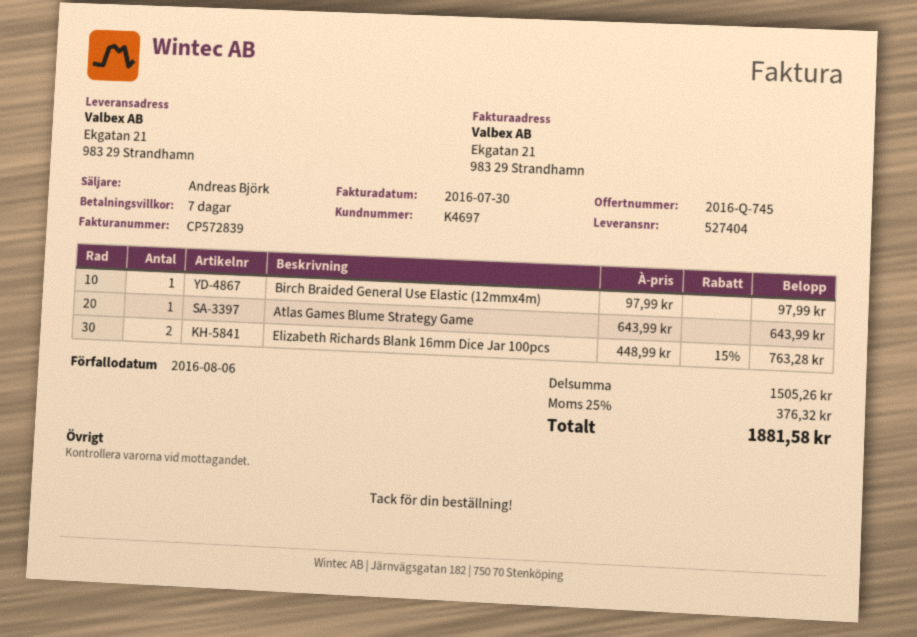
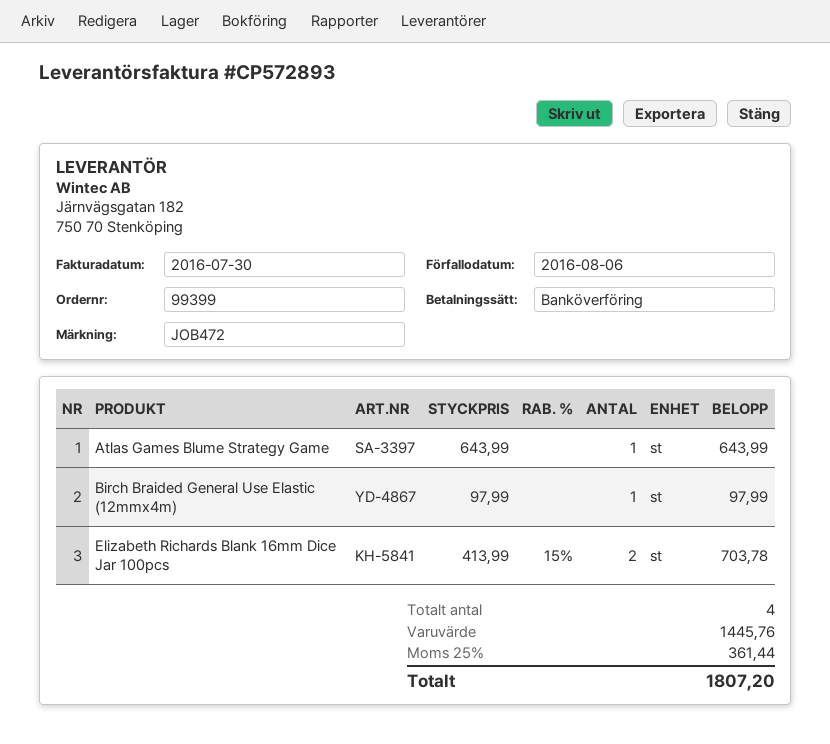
invoice number: CP572839 -> CP572893
Elizabeth Richards Blank 16mm Dice Jar 100pcs: 2 x 448.99 - 15% = 763.28 -> 2 x 413.99 - 15% = 703.78
subtotal: 1505.26 -> 1445.76
tax: 25% = 376.32 -> 25% = 361.44
total: 1881.58 -> 1807.20

